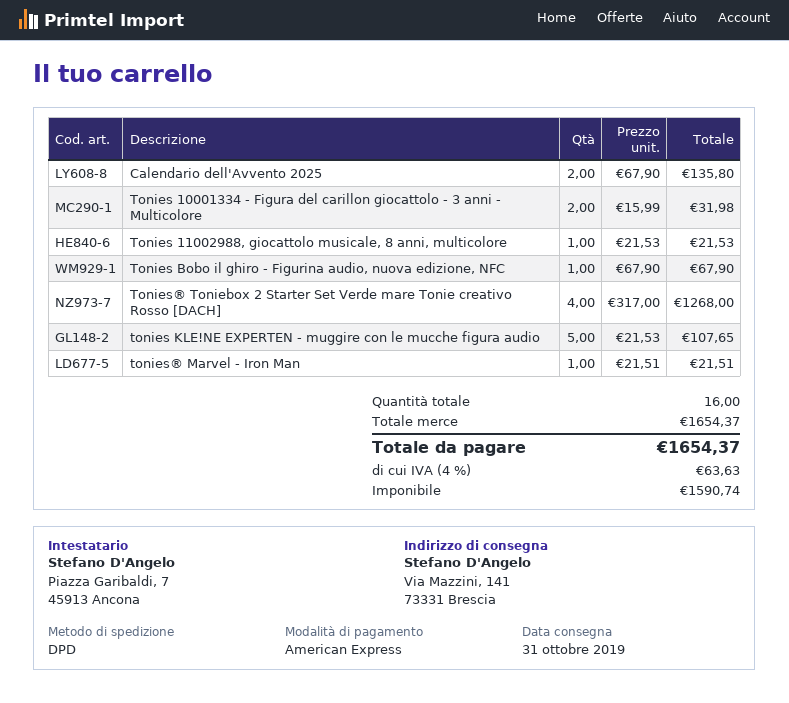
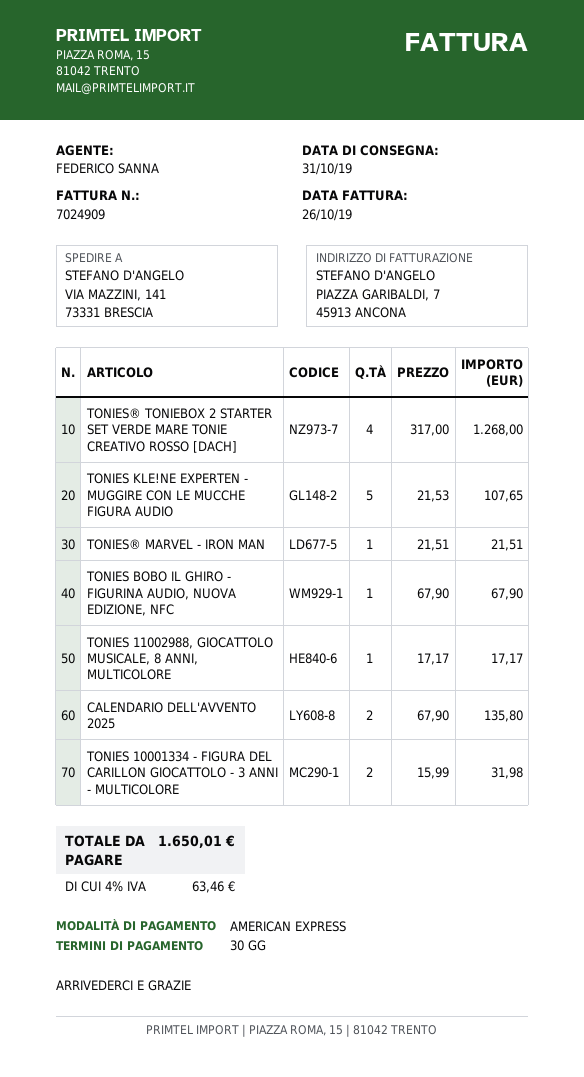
Tonies 11002988, giocattolo musicale, 8 anni, multicolore: 1 x 21.53 = 21.53 -> 1 x 17.17 = 17.17
tax: 4% = 63.63 -> 4% = 63.46
total: 1654.37 -> 1650.01

